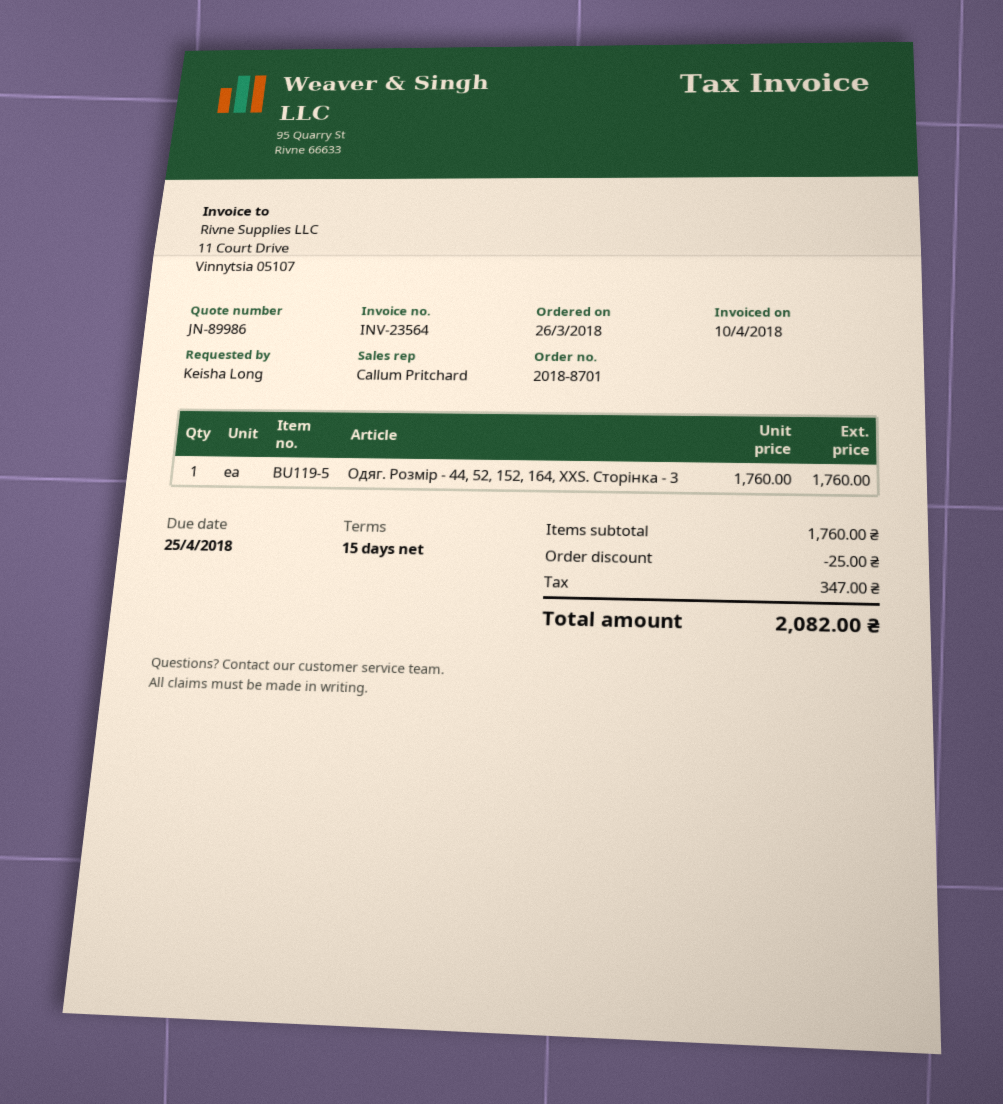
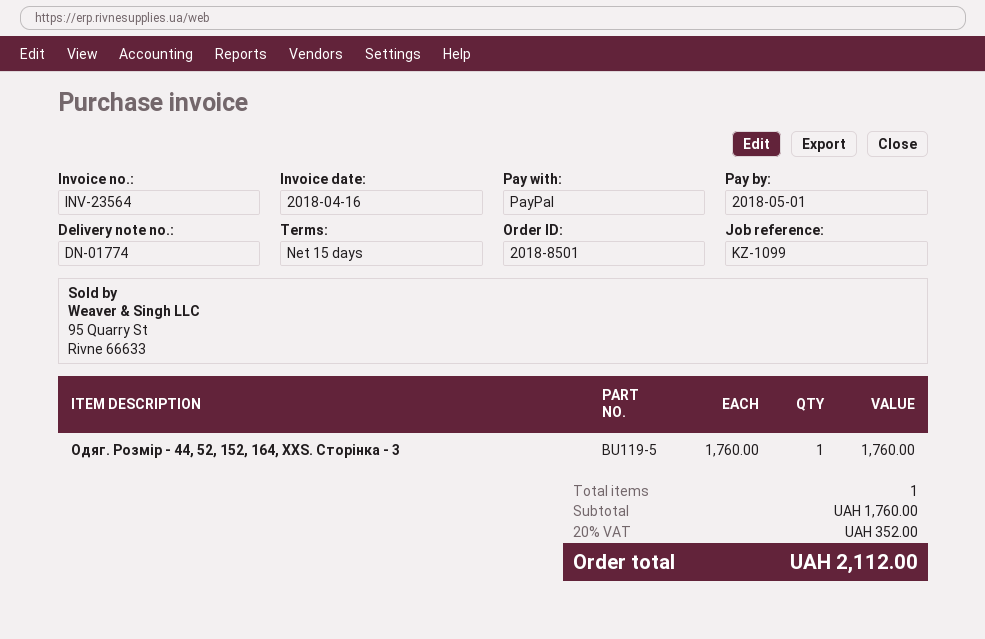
order number: 2018-8701 -> 2018-8501
invoice date: 2018-04-10 -> 2018-04-16
due date: 2018-04-25 -> 2018-05-01
discount: 25.00 -> none
tax: 347.00 -> 352.00
total: 2082.00 -> 2112.00

